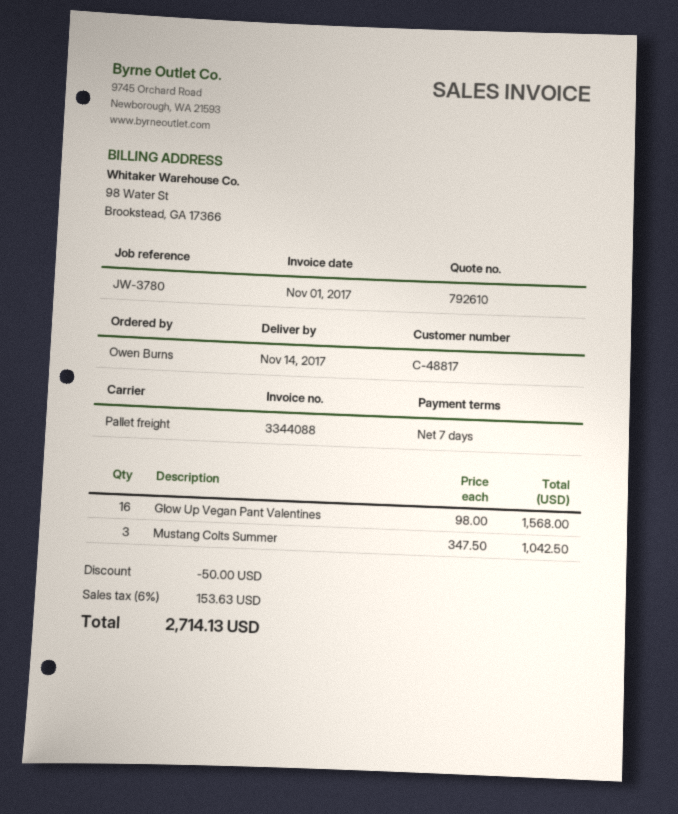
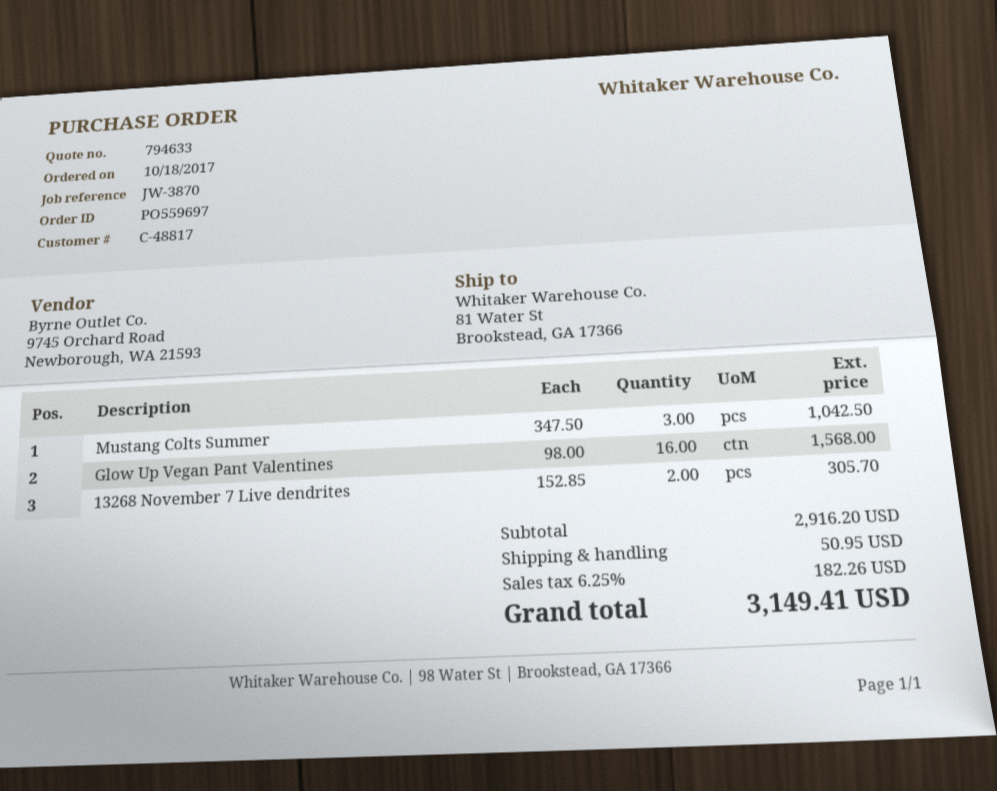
quote number: 792610 -> 794633
reference: JW-3780 -> JW-3870
13268 November 7 Live dendrites: none -> 2 x 152.85 = 305.70
discount: 50.00 -> none
shipping: none -> 50.95
tax: 6% = 153.63 -> 6.25% = 182.26
total: 2714.13 -> 3149.41

